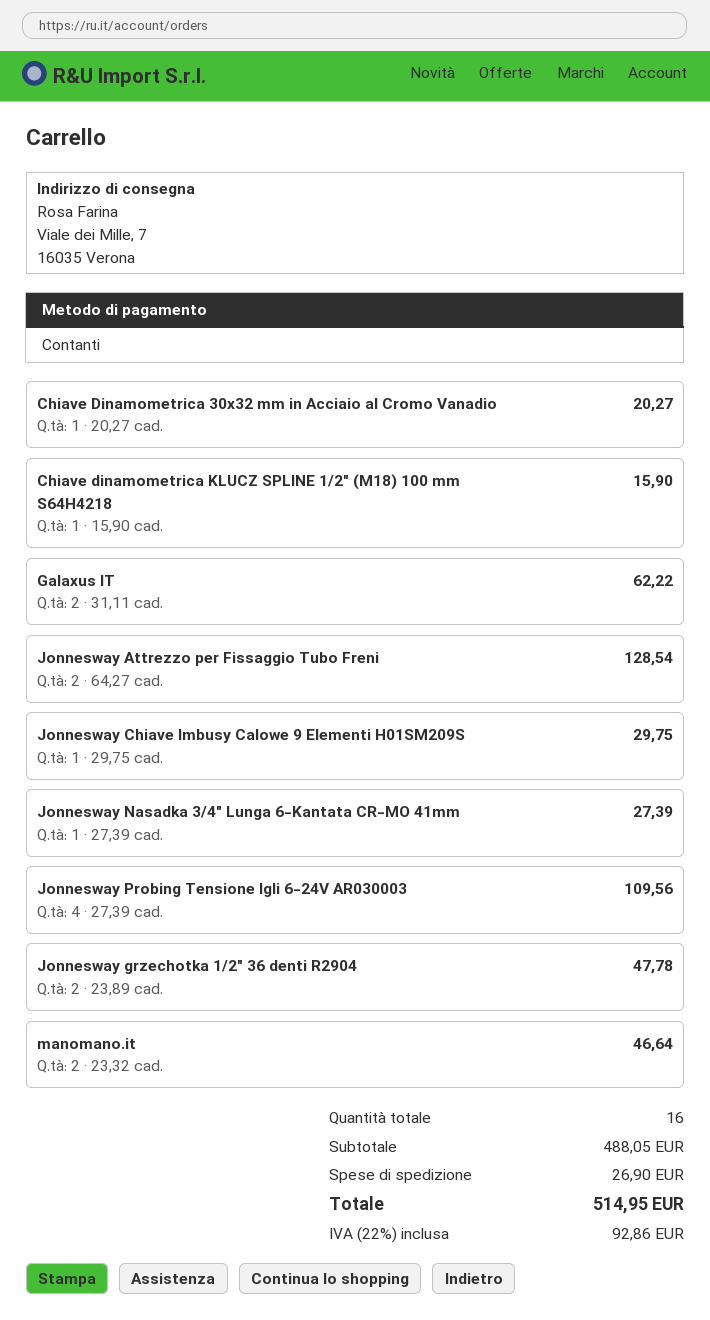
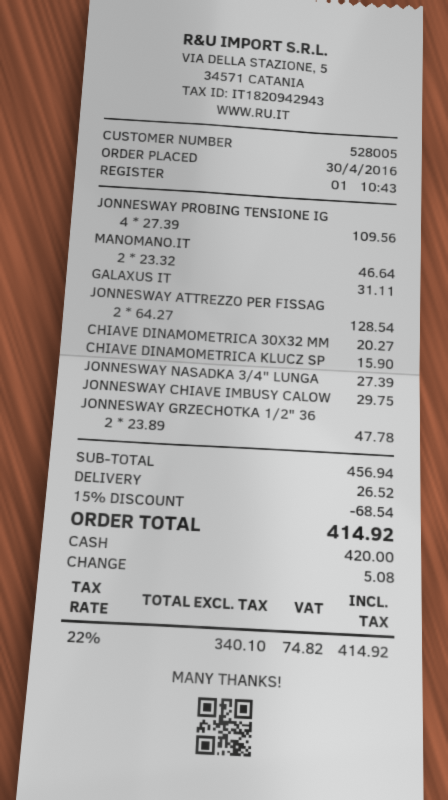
Galaxus IT: 2 x 31.11 = 62.22 -> 1 x 31.11 = 31.11
subtotal: 488.05 -> 456.94
discount: none -> 15% = 68.54
shipping: 26.90 -> 26.52
tax: 22% = 92.86 -> 22% = 74.82
total: 514.95 -> 414.92

